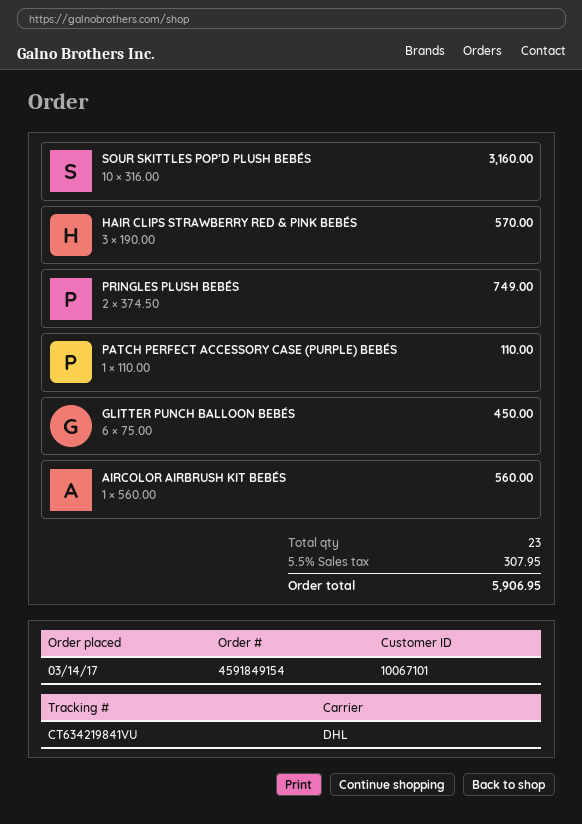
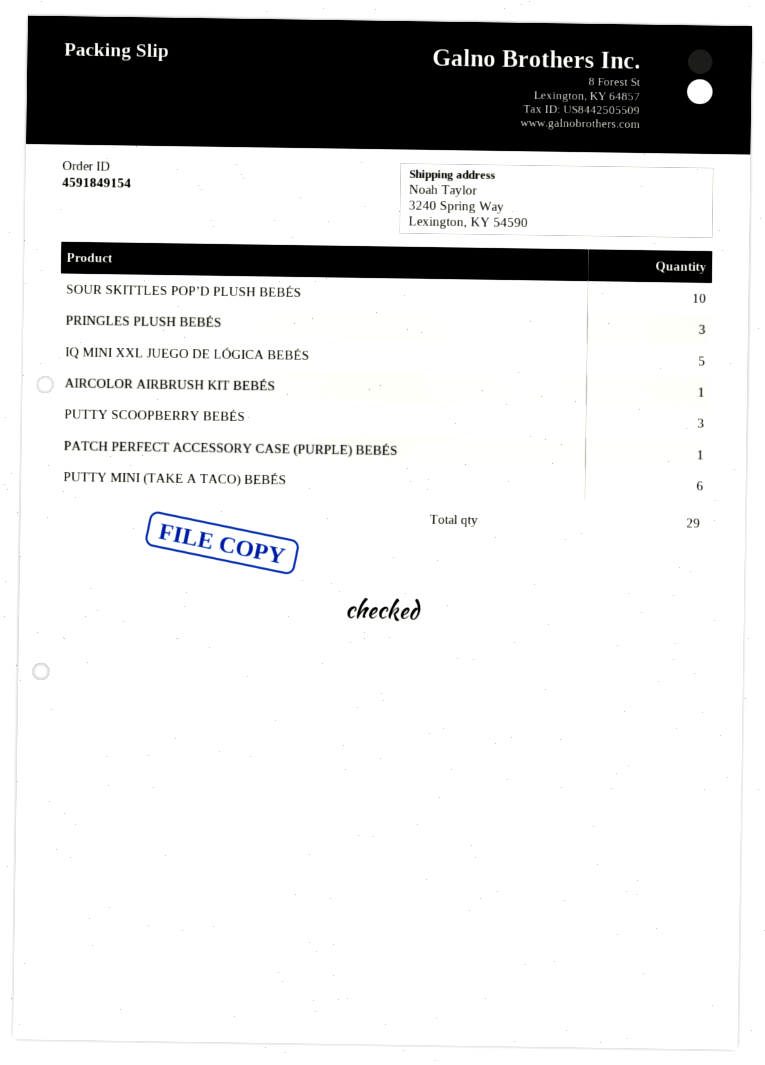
HAIR CLIPS STRAWBERRY RED & PINK BEBÉS: 3 -> none
PRINGLES PLUSH BEBÉS: 2 -> 3
GLITTER PUNCH BALLOON BEBÉS: 6 -> none
IQ MINI XXL JUEGO DE LÓGICA BEBÉS: none -> 5
PUTTY SCOOPBERRY BEBÉS: none -> 3
PUTTY MINI (TAKE A TACO) BEBÉS: none -> 6
total quantity: 23 -> 29

